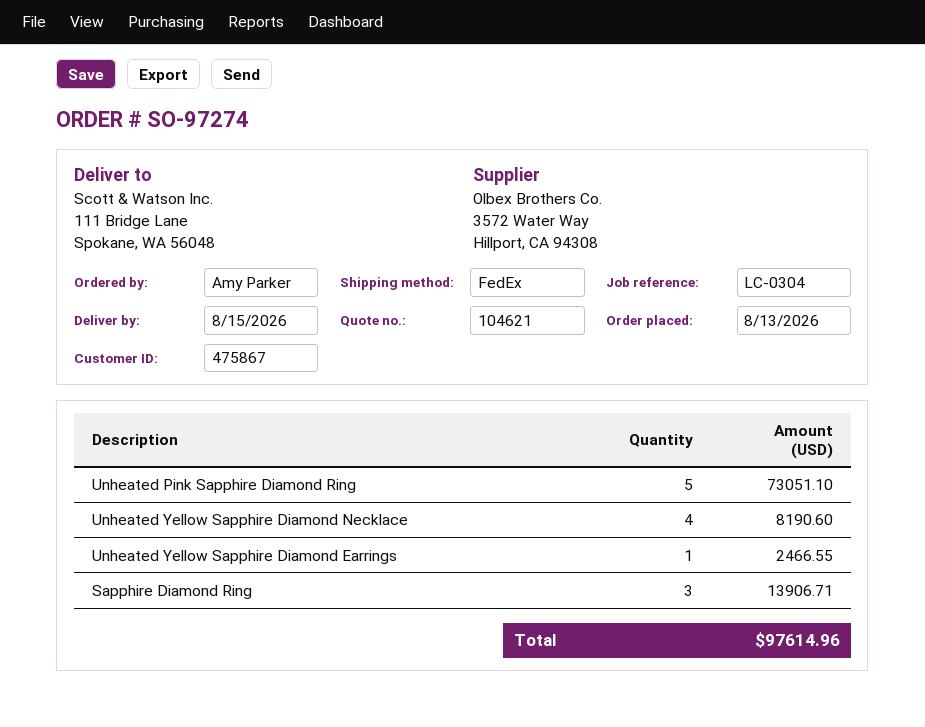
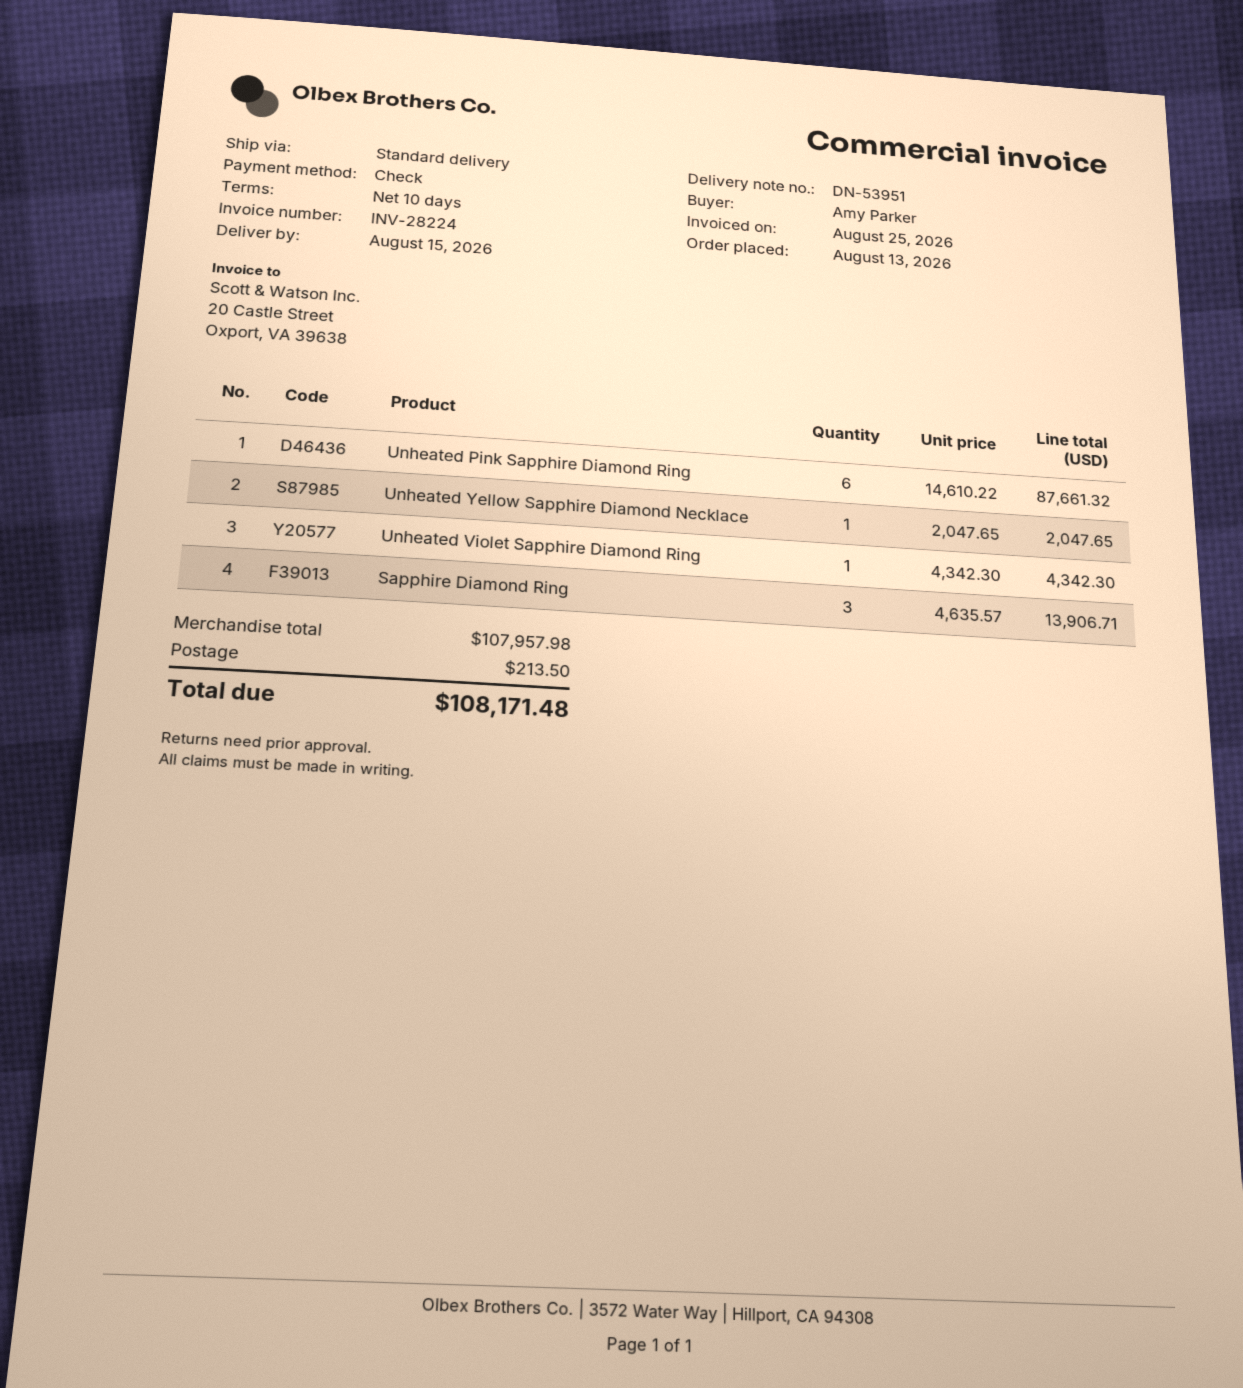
shipping method: FedEx -> standard
Unheated Pink Sapphire Diamond Ring: 5 for 73051.10 -> 6 for 87661.32
Unheated Yellow Sapphire Diamond Necklace: 4 for 8190.60 -> 1 for 2047.65
Unheated Yellow Sapphire Diamond Earrings: 1 for 2466.55 -> none
Unheated Violet Sapphire Diamond Ring: none -> 1 for 4342.30
shipping: none -> 213.50
total: 97614.96 -> 108171.48

